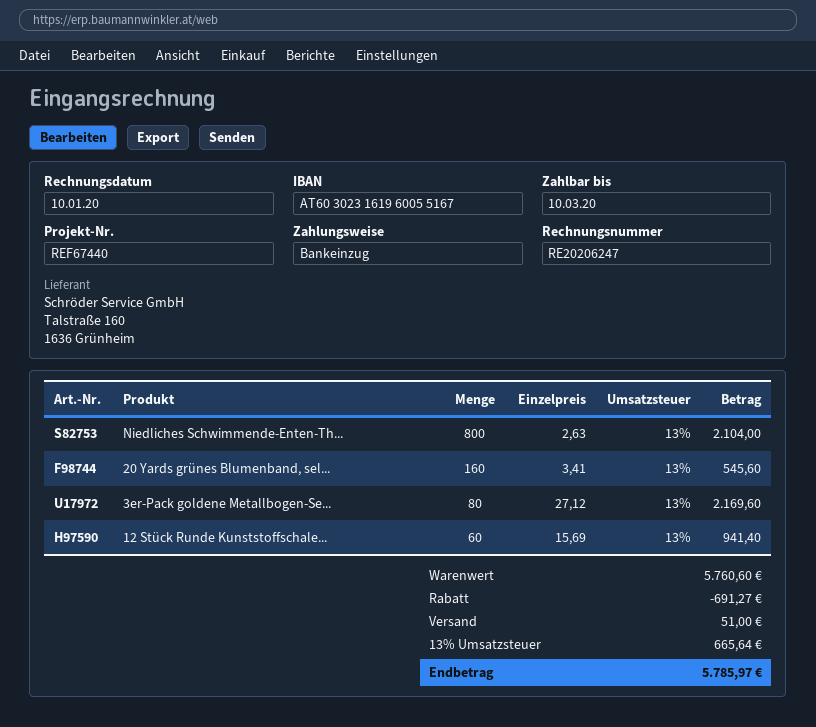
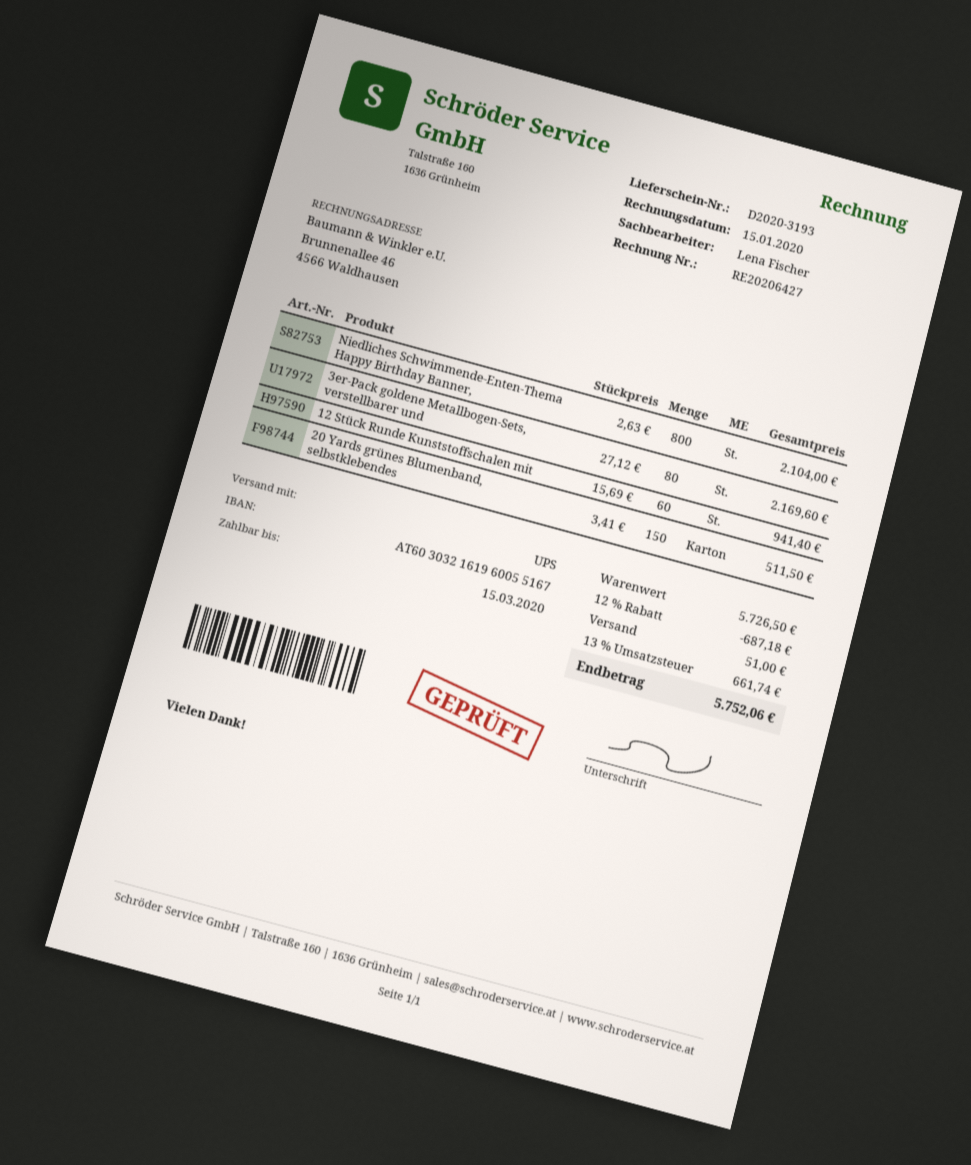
invoice number: RE20206247 -> RE20206427
invoice date: 2020-01-10 -> 2020-01-15
due date: 2020-03-10 -> 2020-03-15
bank account: AT603023161960055167 -> AT603032161960055167
20 Yards grünes Blumenband, sel...: 160 x 3.41 = 545.60 -> 150 x 3.41 = 511.50
subtotal: 5760.60 -> 5726.50
discount: 691.27 -> 687.18
tax: 13% = 665.64 -> 13% = 661.74
total: 5785.97 -> 5752.06

